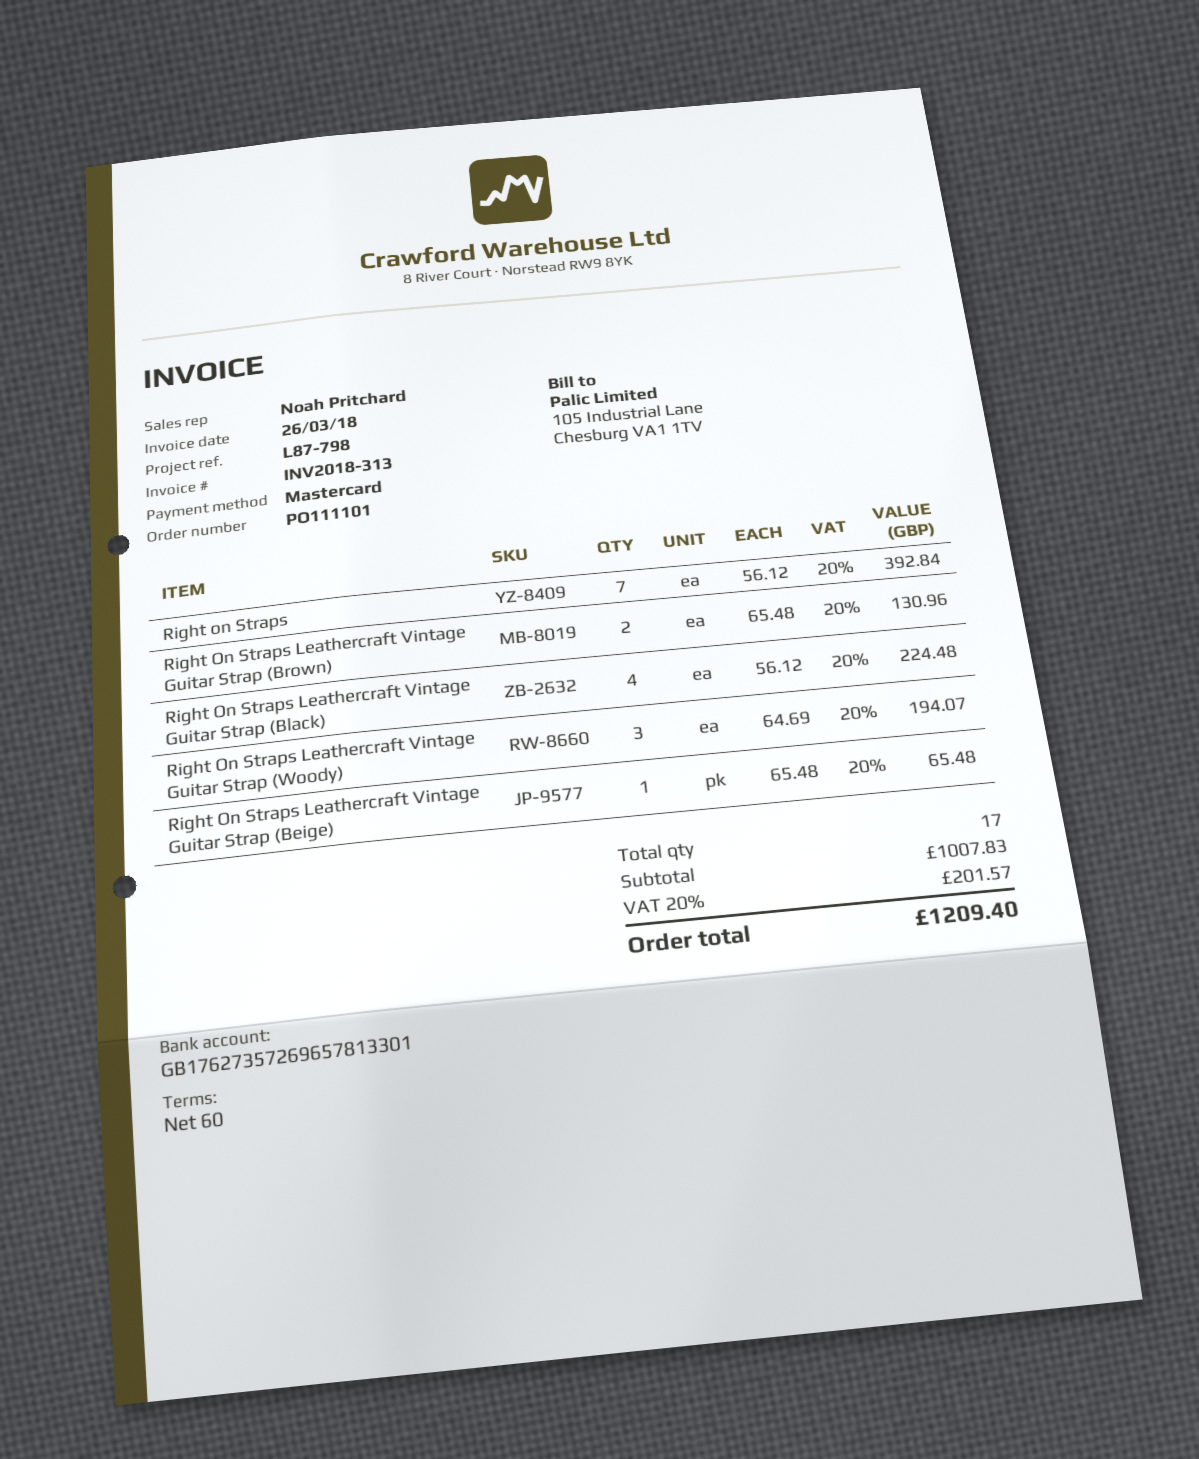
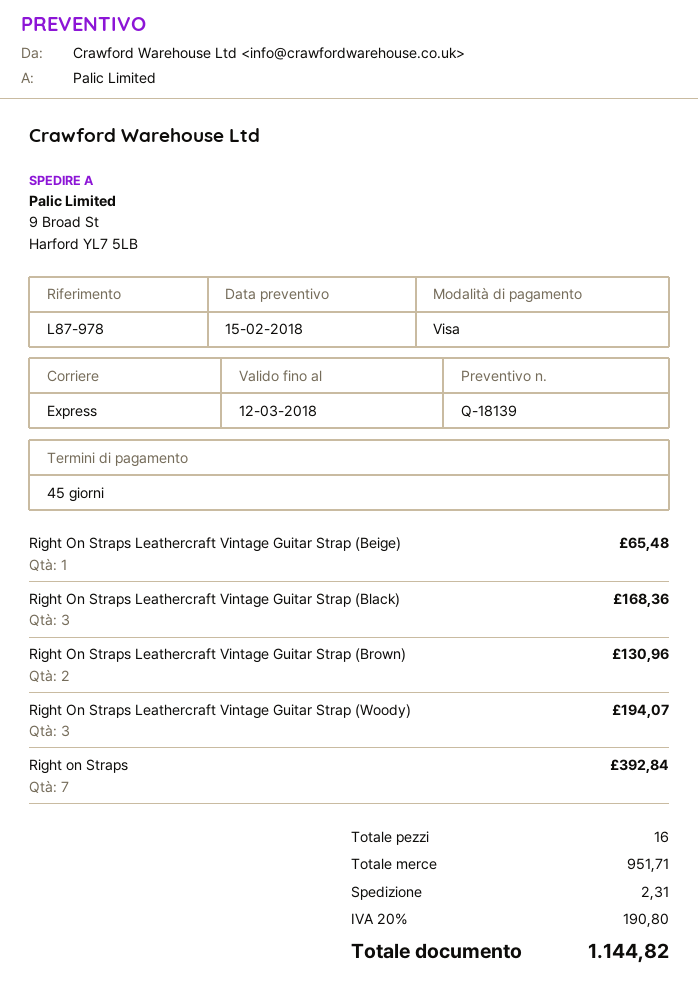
payment terms: 60 days -> 45 days
reference: L87-798 -> L87-978
payment method: Mastercard -> Visa
Right On Straps Leathercraft Vintage Guitar Strap (Black): 4 for 224.48 -> 3 for 168.36
total quantity: 17 -> 16
subtotal: 1007.83 -> 951.71
shipping: none -> 2.31
tax: 20% = 201.57 -> 20% = 190.80
total: 1209.40 -> 1144.82

